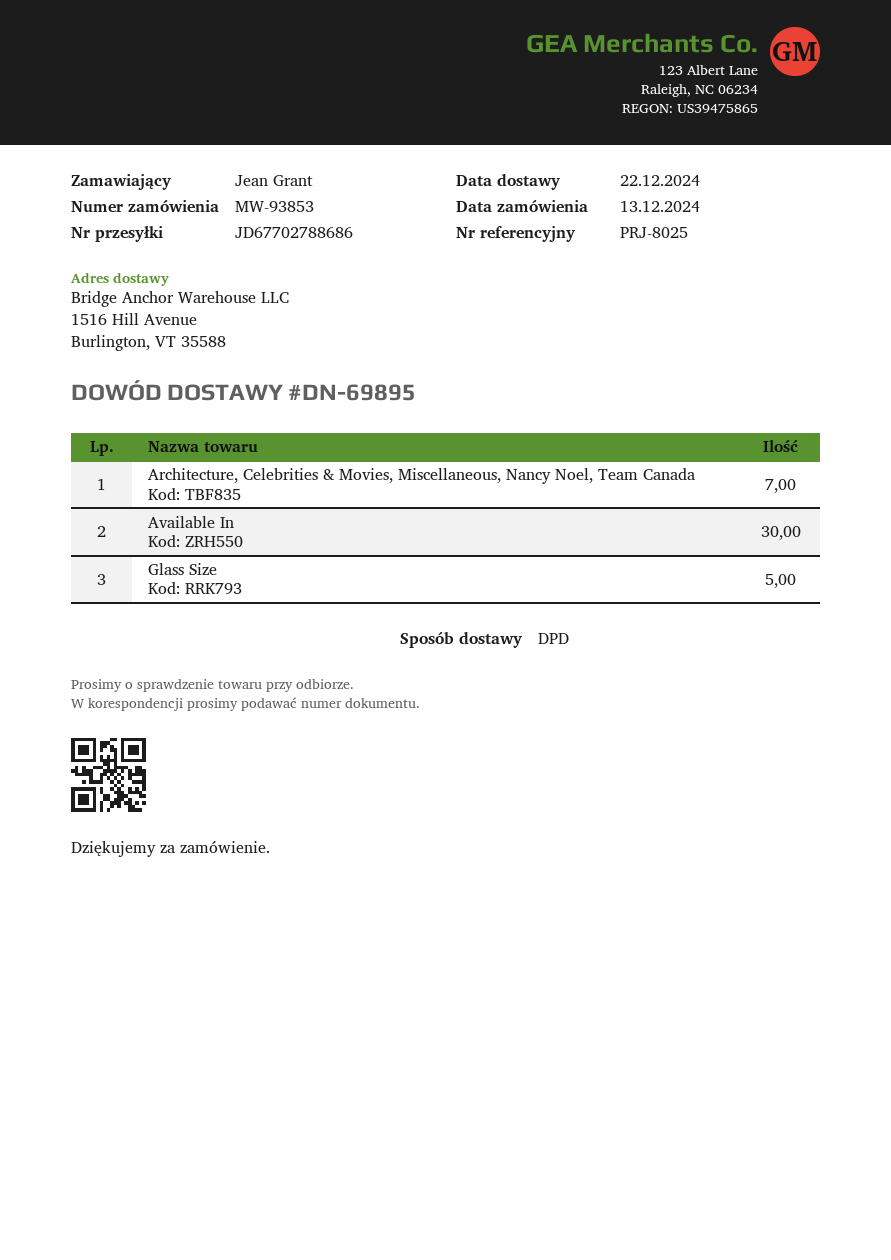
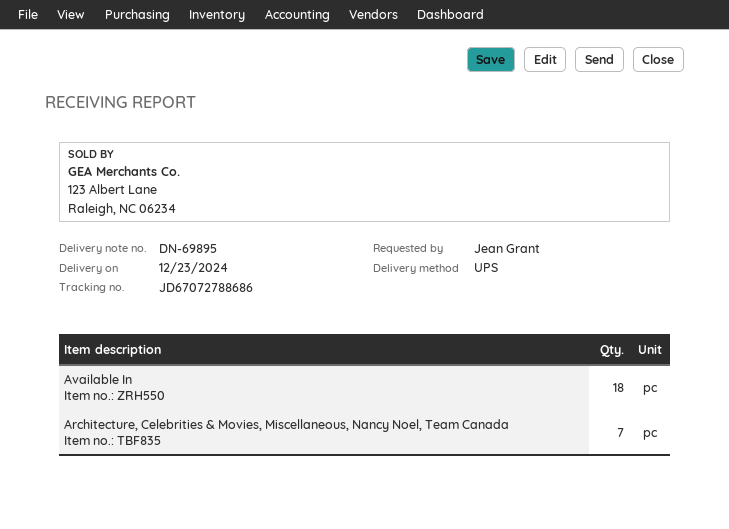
delivery date: 2024-12-22 -> 2024-12-23
shipping method: DPD -> UPS
tracking number: JD67702788686 -> JD67072788686
Available In: 30 -> 18
Glass Size: 5 -> none

